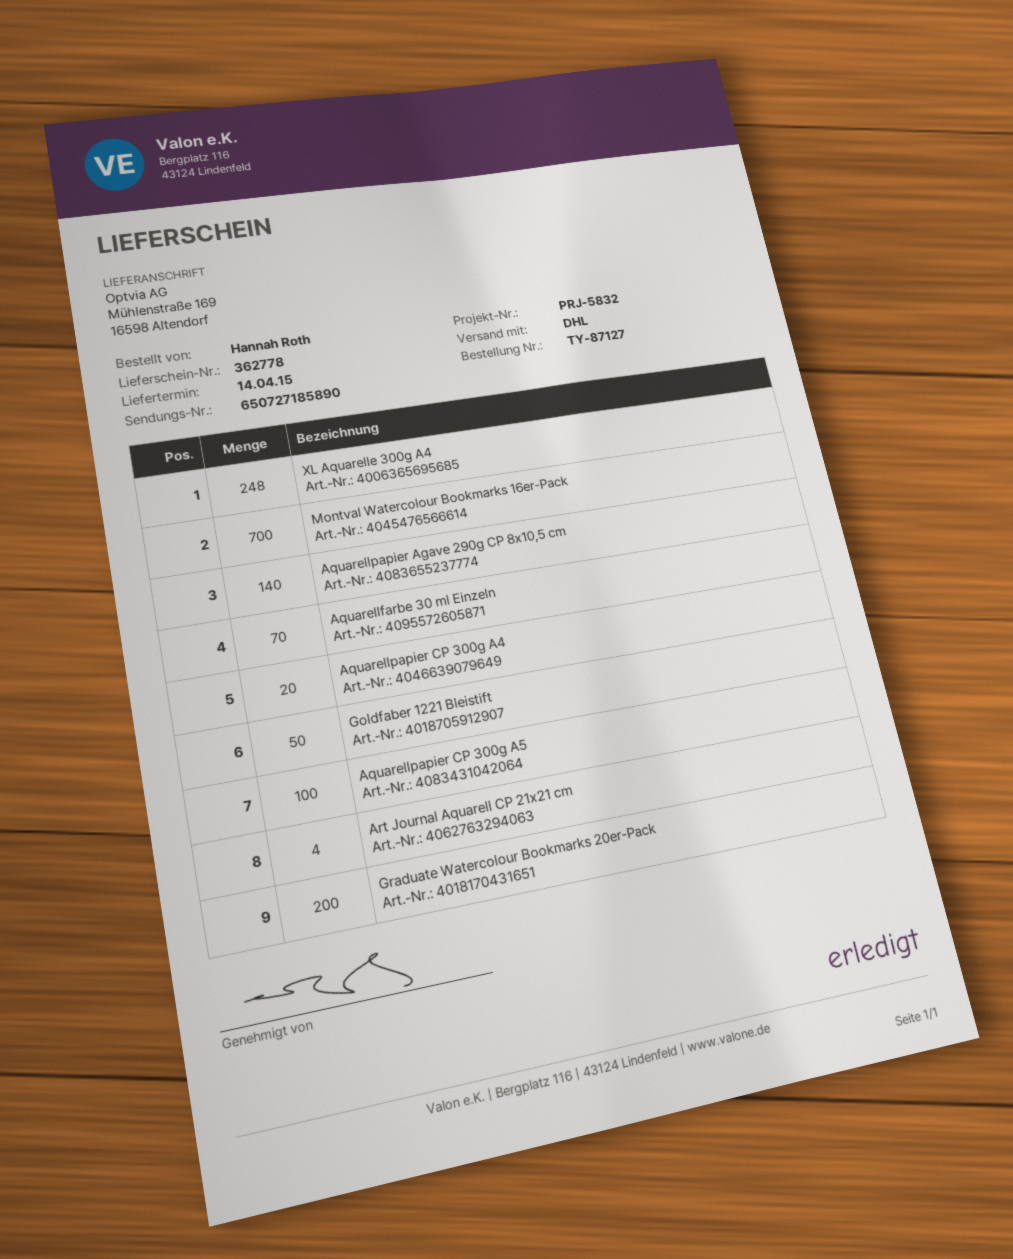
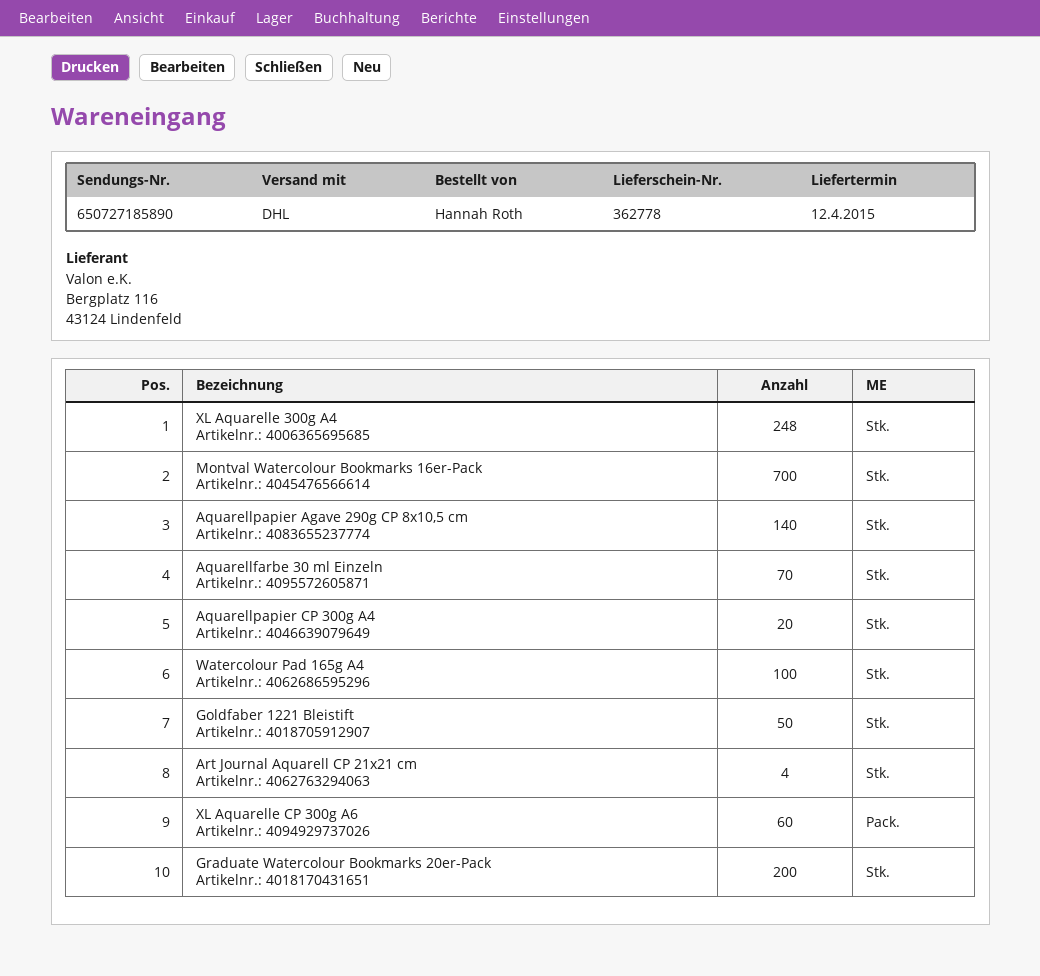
delivery date: 2015-04-14 -> 2015-04-12
Aquarellpapier CP 300g A5: 100 -> none
Watercolour Pad 165g A4: none -> 100
XL Aquarelle CP 300g A6: none -> 60

